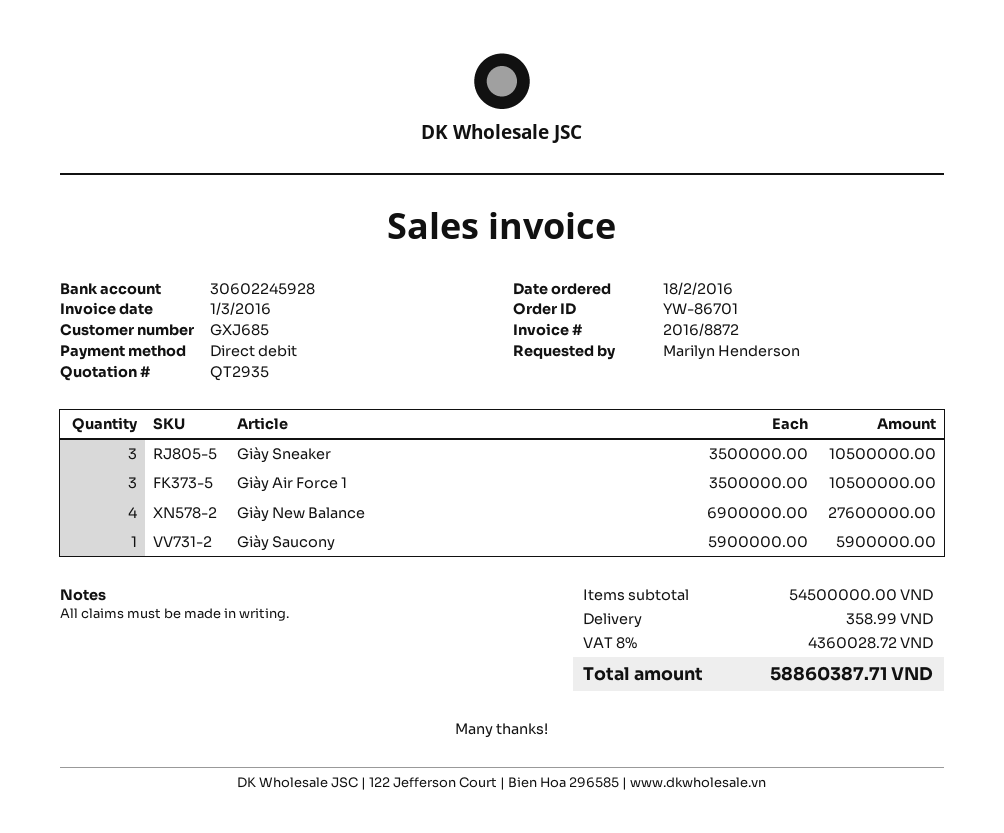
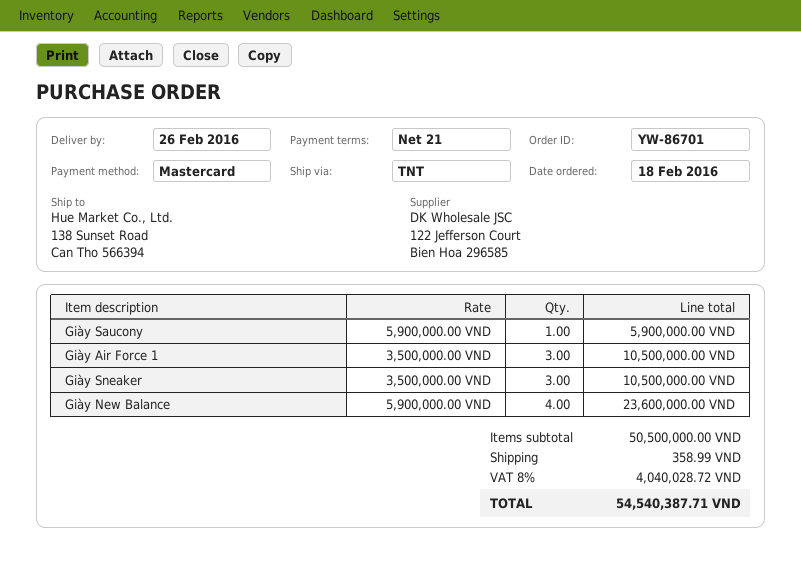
payment method: direct debit -> Mastercard
Giày New Balance: 4 x 6900000.00 = 27600000.00 -> 4 x 5900000.00 = 23600000.00
subtotal: 54500000.00 -> 50500000.00
tax: 8% = 4360028.72 -> 8% = 4040028.72
total: 58860387.71 -> 54540387.71

